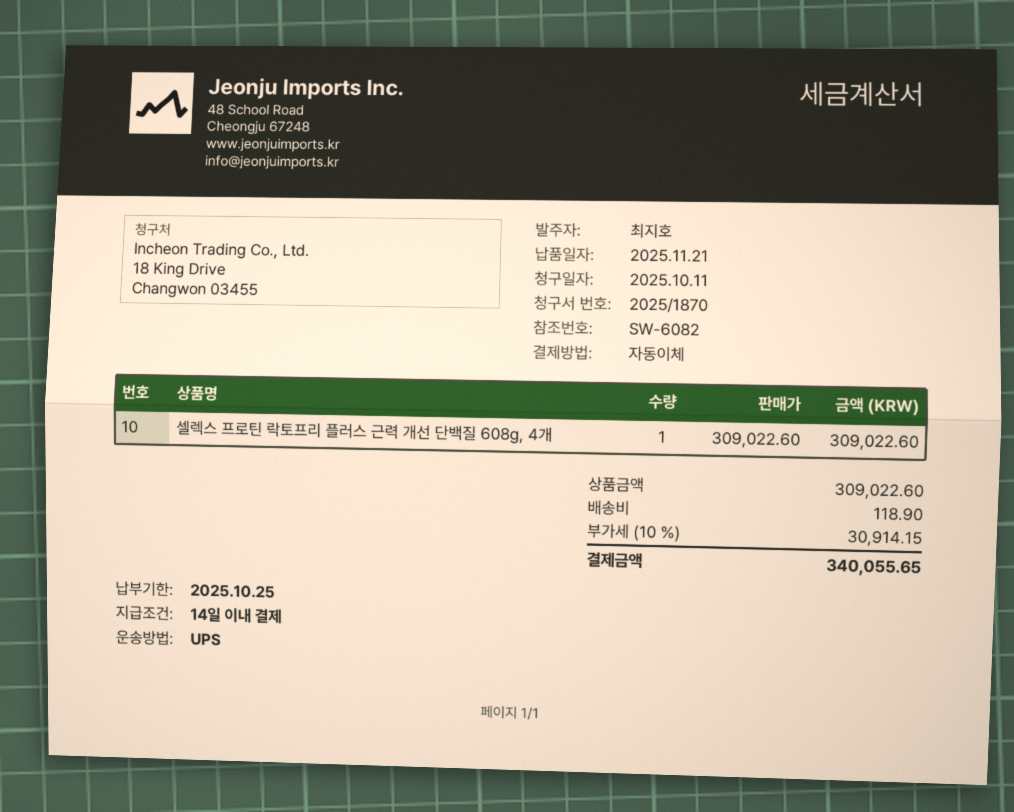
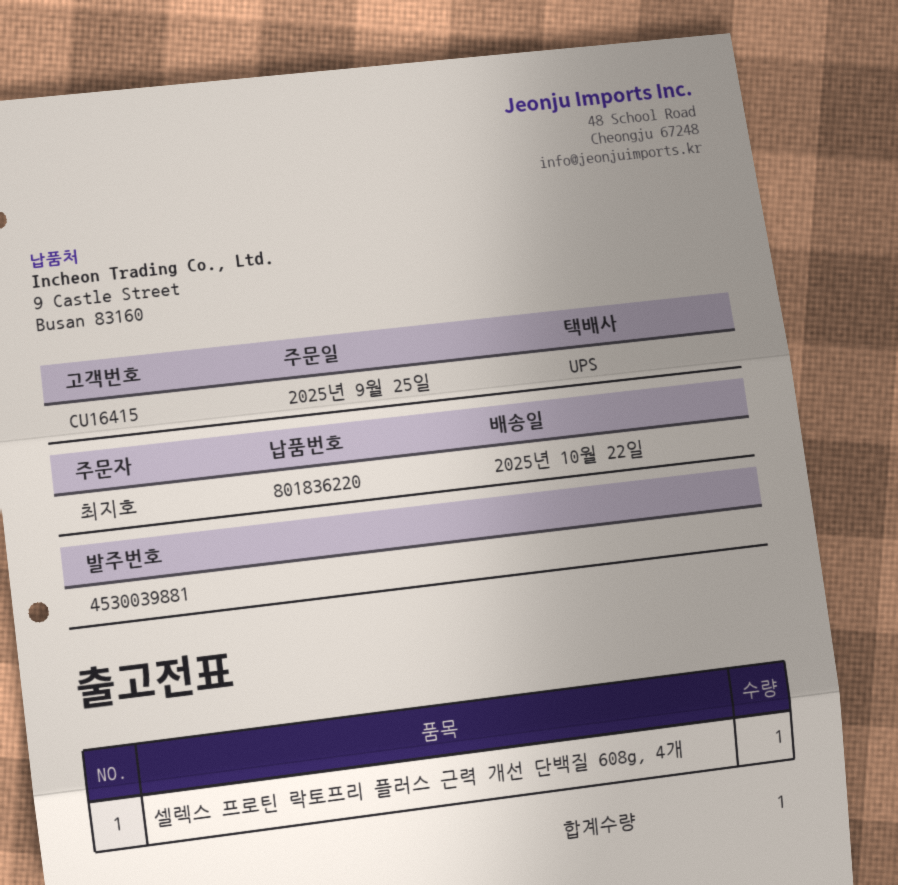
delivery date: 2025-11-21 -> 2025-10-22

